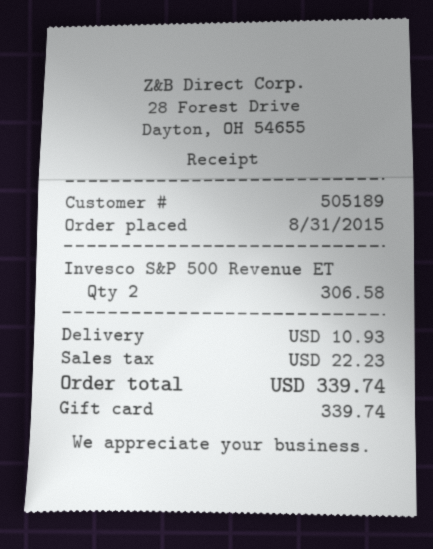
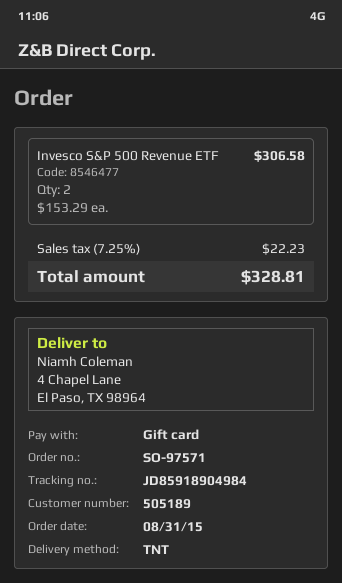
shipping: 10.93 -> none
total: 339.74 -> 328.81

